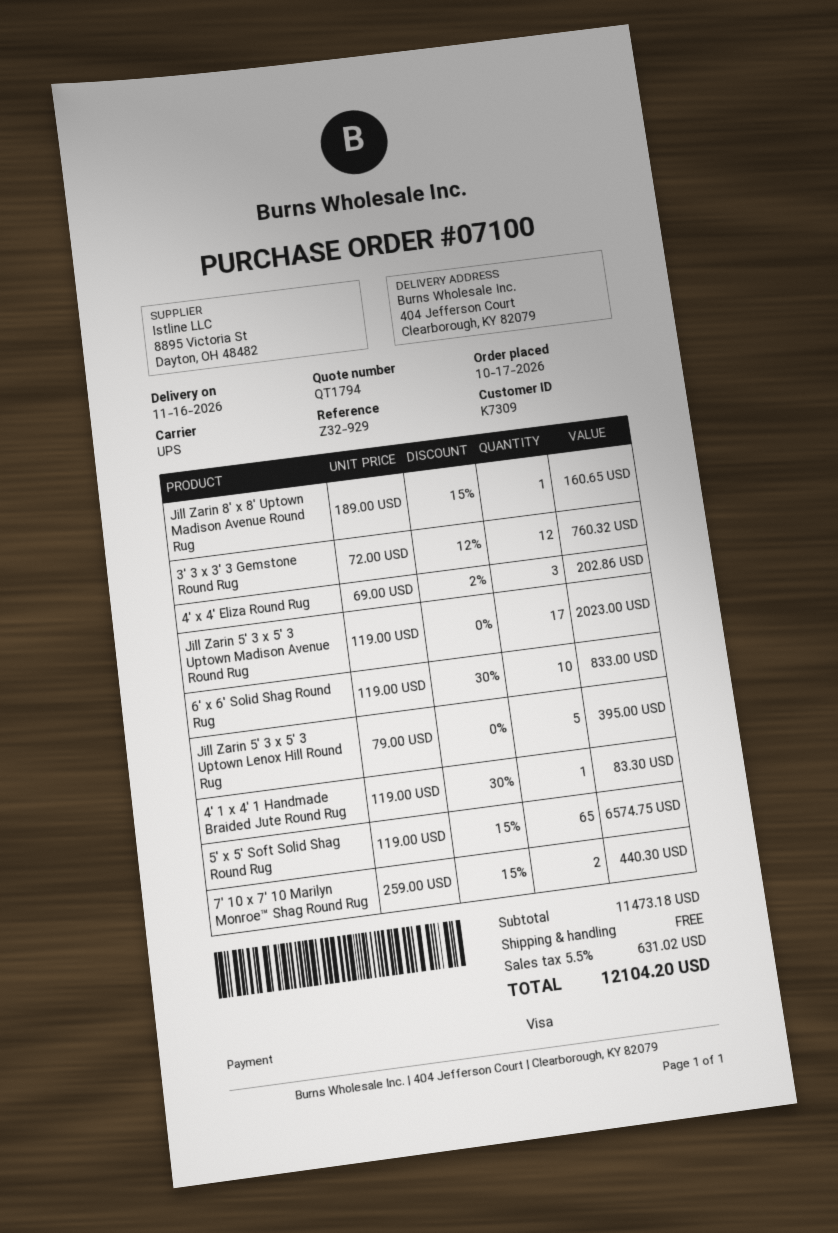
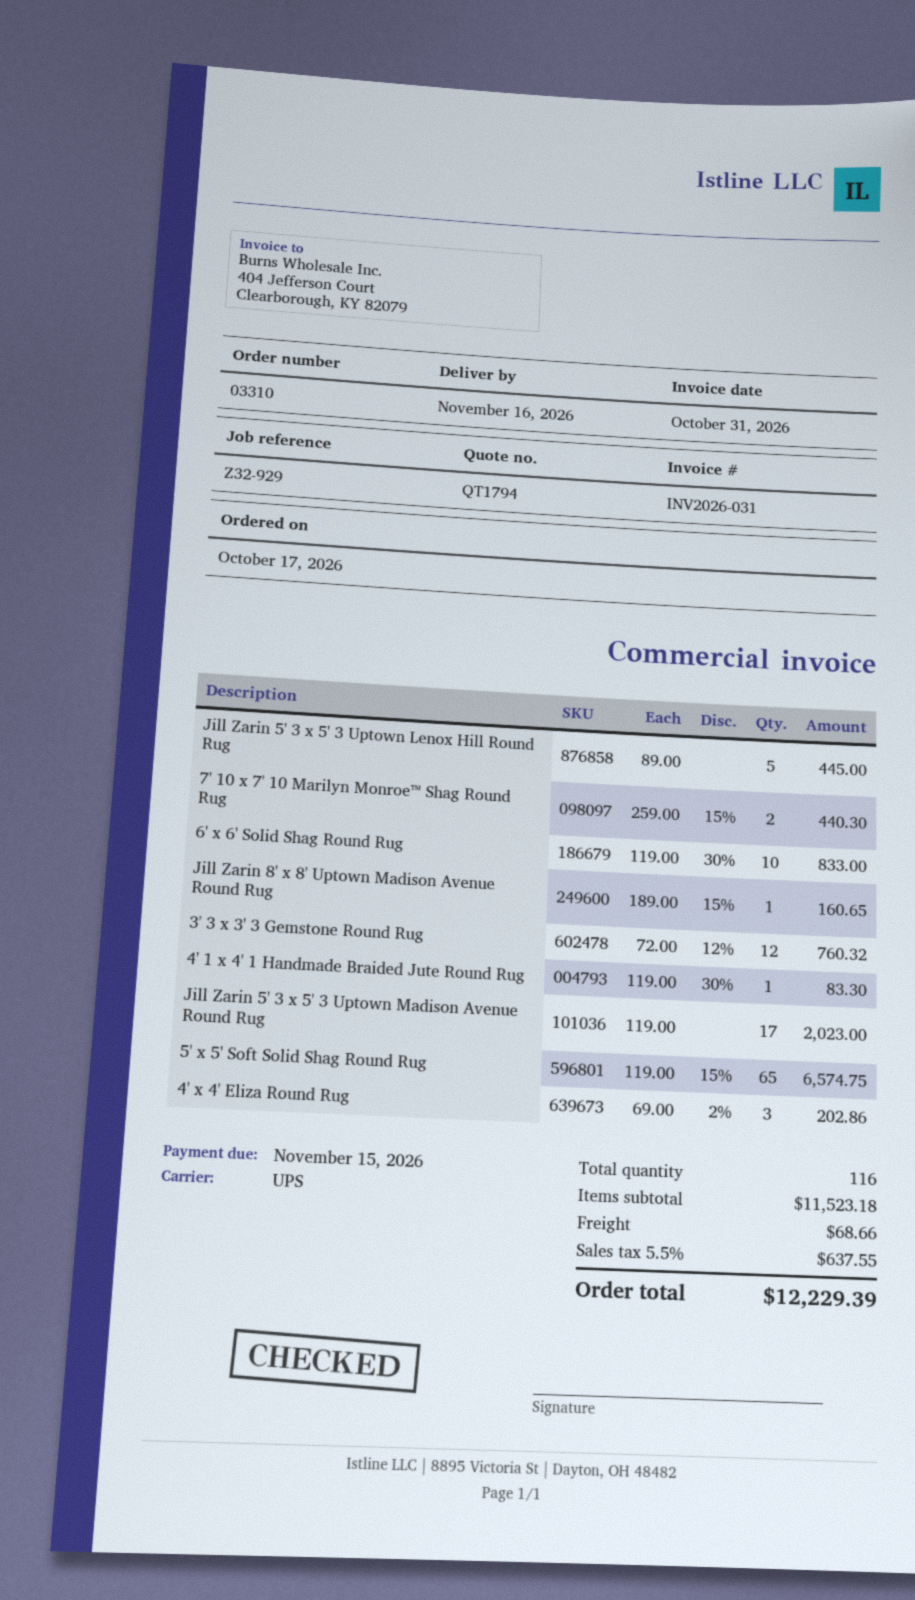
order number: 07100 -> 03310
Jill Zarin 5' 3 x 5' 3 Uptown Lenox Hill Round Rug: 5 x 79.00 = 395.00 -> 5 x 89.00 = 445.00
subtotal: 11473.18 -> 11523.18
shipping: 0.00 -> 68.66
tax: 5.5% = 631.02 -> 5.5% = 637.55
total: 12104.20 -> 12229.39

